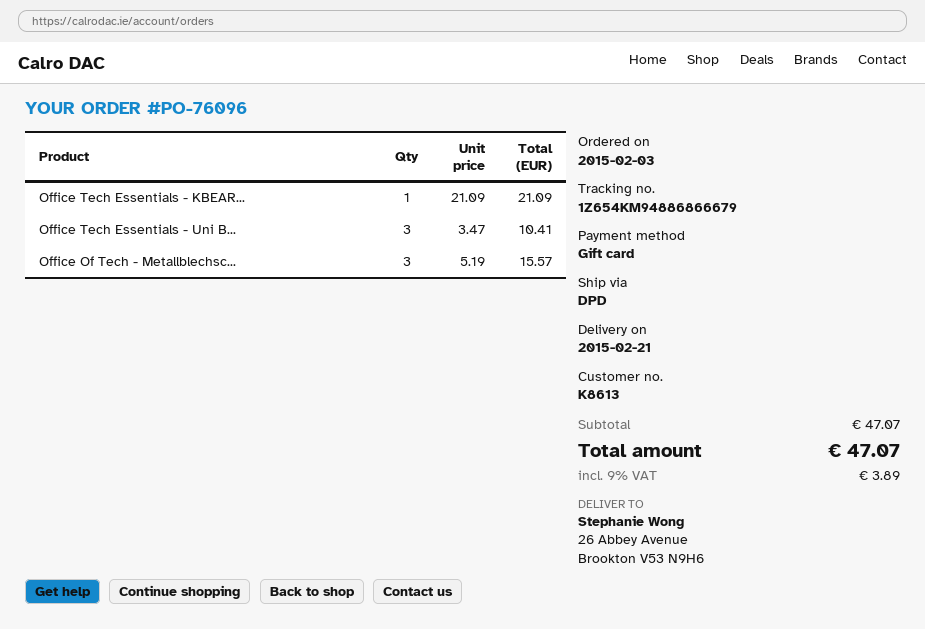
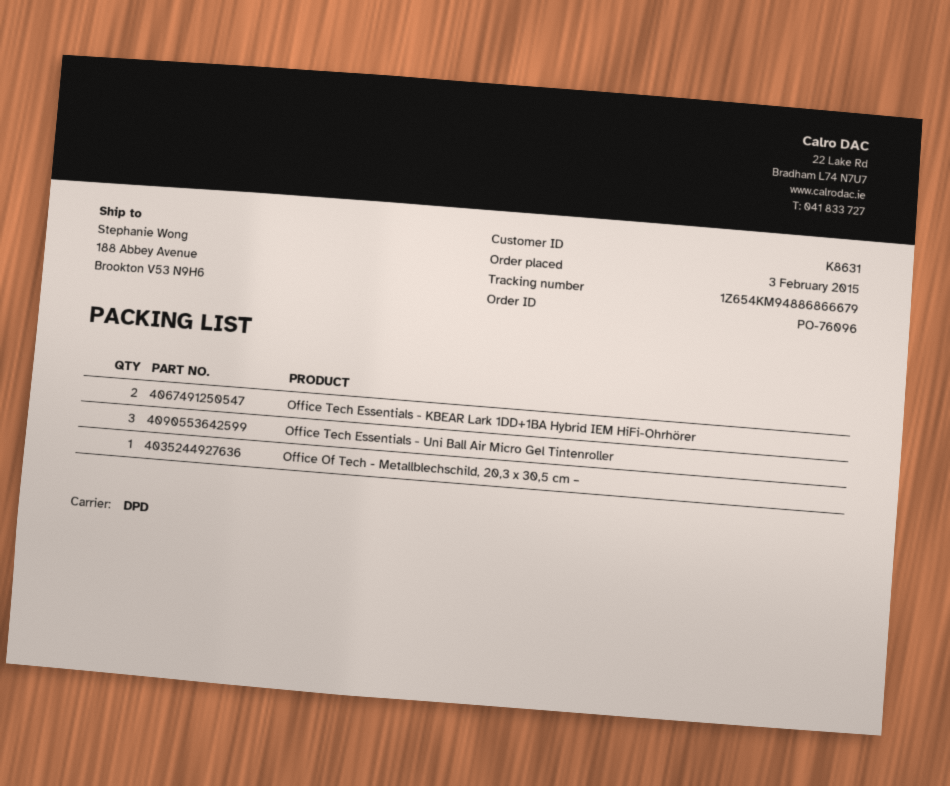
customer number: K8613 -> K8631
ship to: 26 Abbey Avenue, Brookton V53 N9H6 -> 188 Abbey Avenue, Brookton V53 N9H6
Office Tech Essentials - KBEAR...: 1 -> 2
Office Of Tech - Metallblechsc...: 3 -> 1

